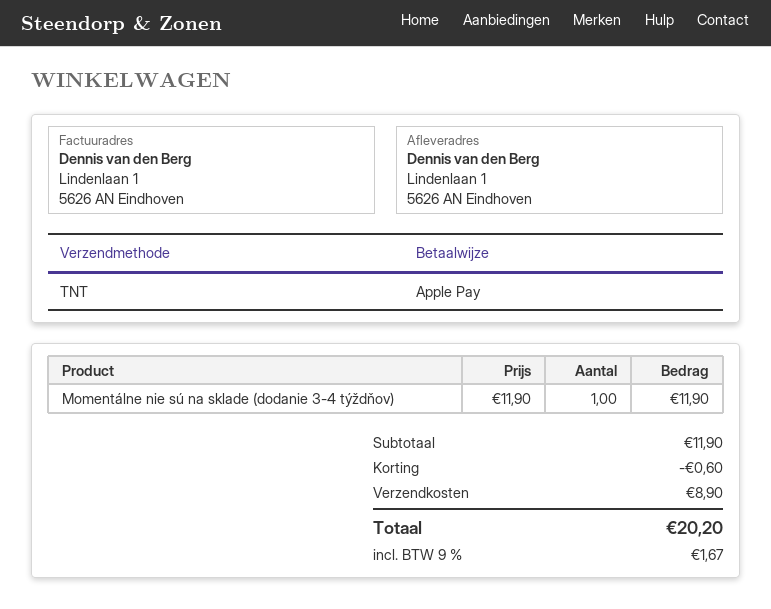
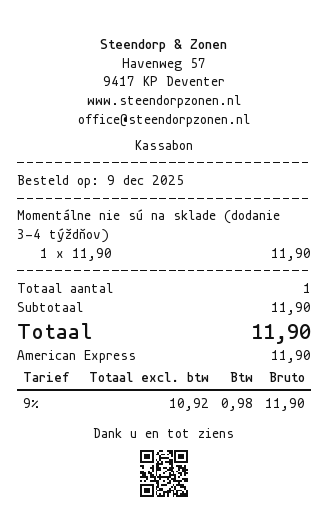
payment method: Apple Pay -> American Express
discount: 0.60 -> none
shipping: 8.90 -> none
tax: 9% = 1.67 -> 9% = 0.98
total: 20.20 -> 11.90

